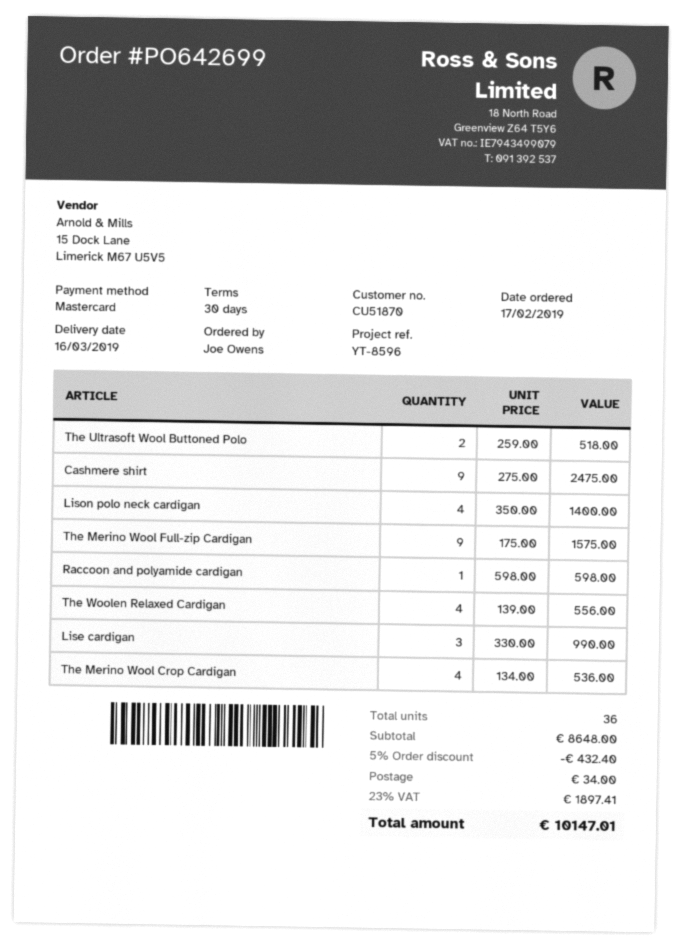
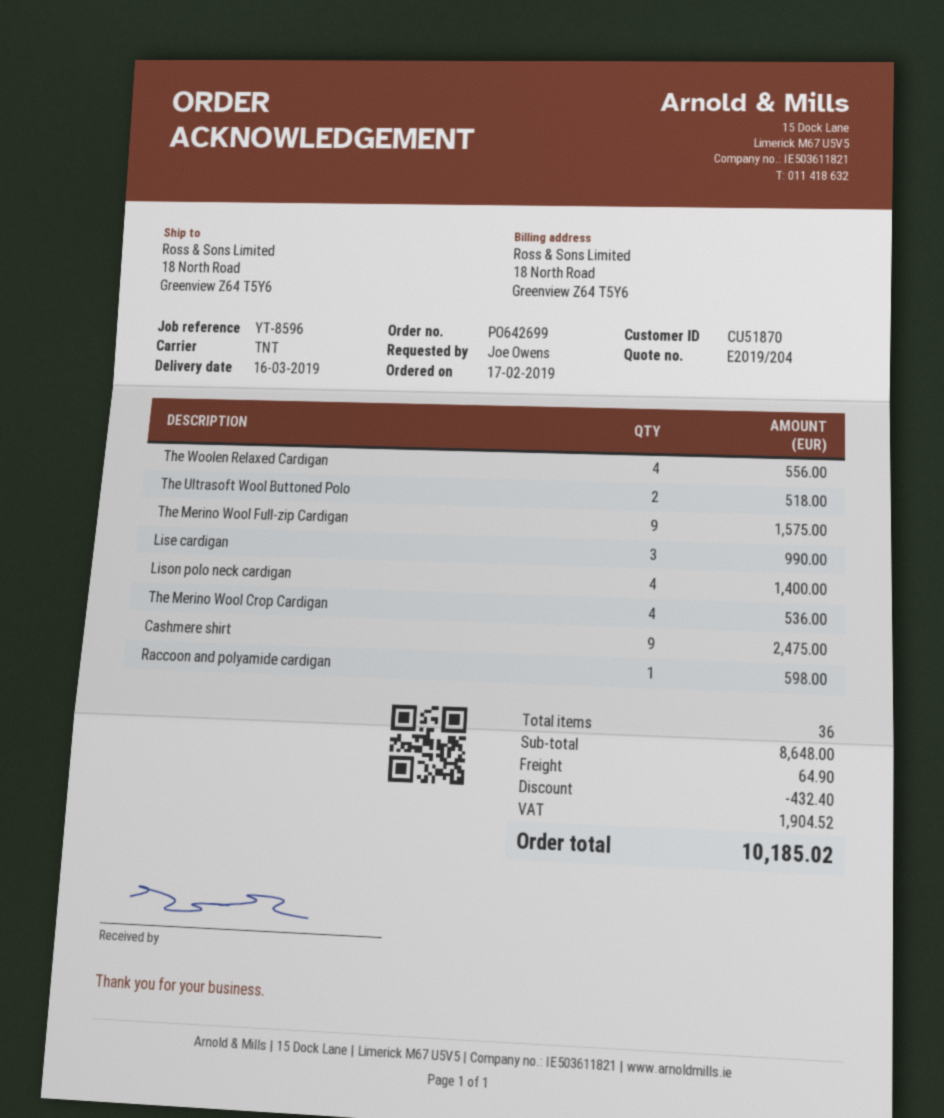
shipping: 34.00 -> 64.90
tax: 1897.41 -> 1904.52
total: 10147.01 -> 10185.02

